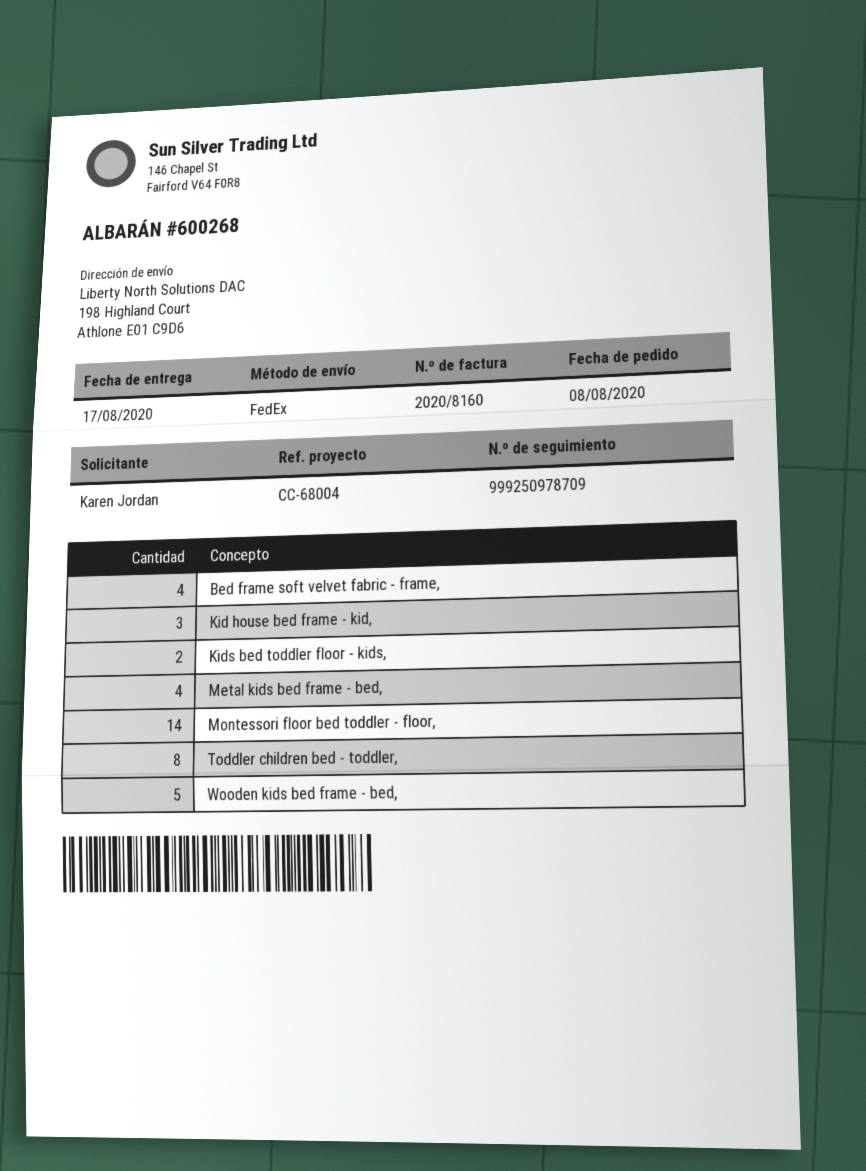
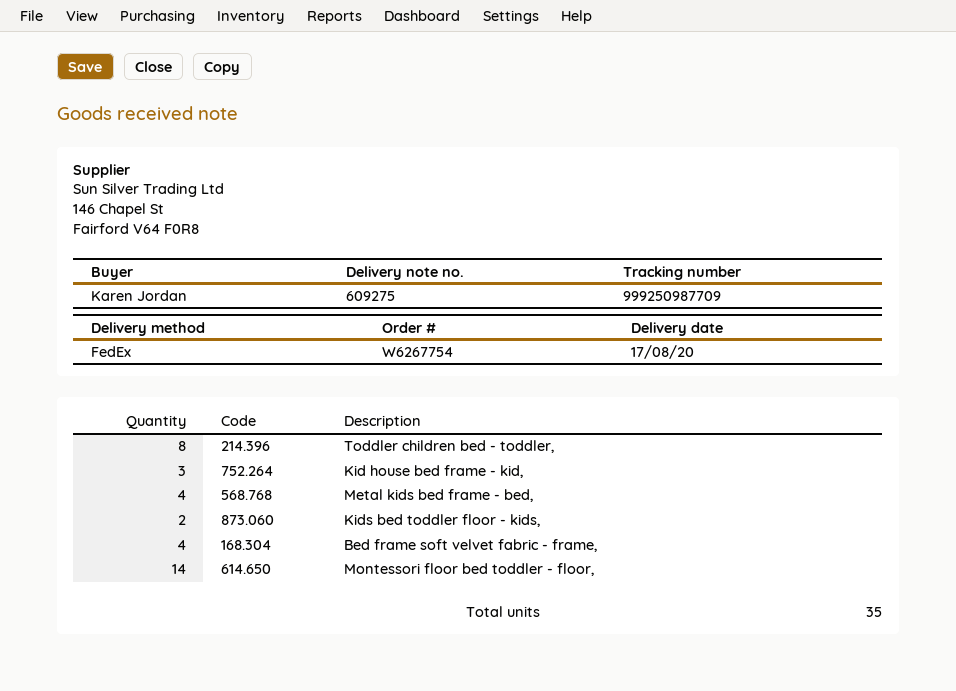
delivery note number: 600268 -> 609275
tracking number: 999250978709 -> 999250987709
Wooden kids bed frame - bed,: 5 -> none

